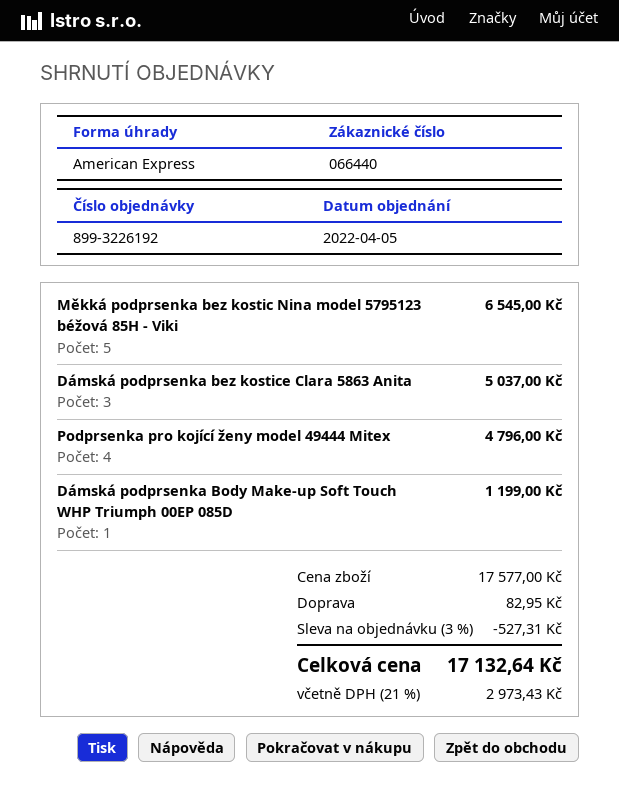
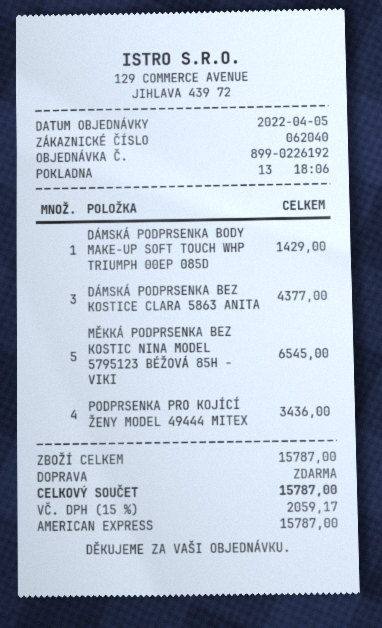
order number: 899-3226192 -> 899-0226192
customer number: 066440 -> 062040
Dámská podprsenka bez kostice Clara 5863 Anita: 3 for 5037.00 -> 3 for 4377.00
Podprsenka pro kojící ženy model 49444 Mitex: 4 for 4796.00 -> 4 for 3436.00
Dámská podprsenka Body Make-up Soft Touch WHP Triumph 00EP 085D: 1 for 1199.00 -> 1 for 1429.00
subtotal: 17577.00 -> 15787.00
discount: 3% = 527.31 -> none
shipping: 82.95 -> 0.00
tax: 21% = 2973.43 -> 15% = 2059.17
total: 17132.64 -> 15787.00

